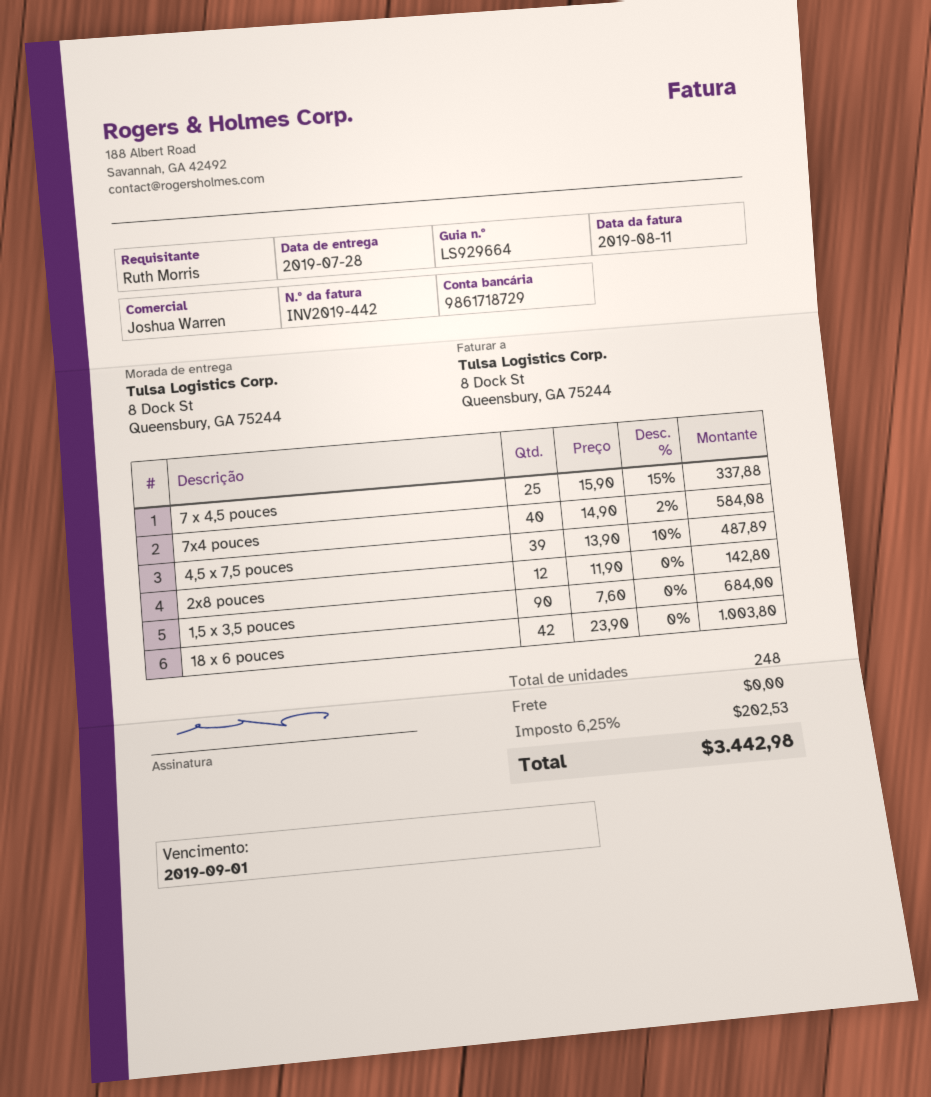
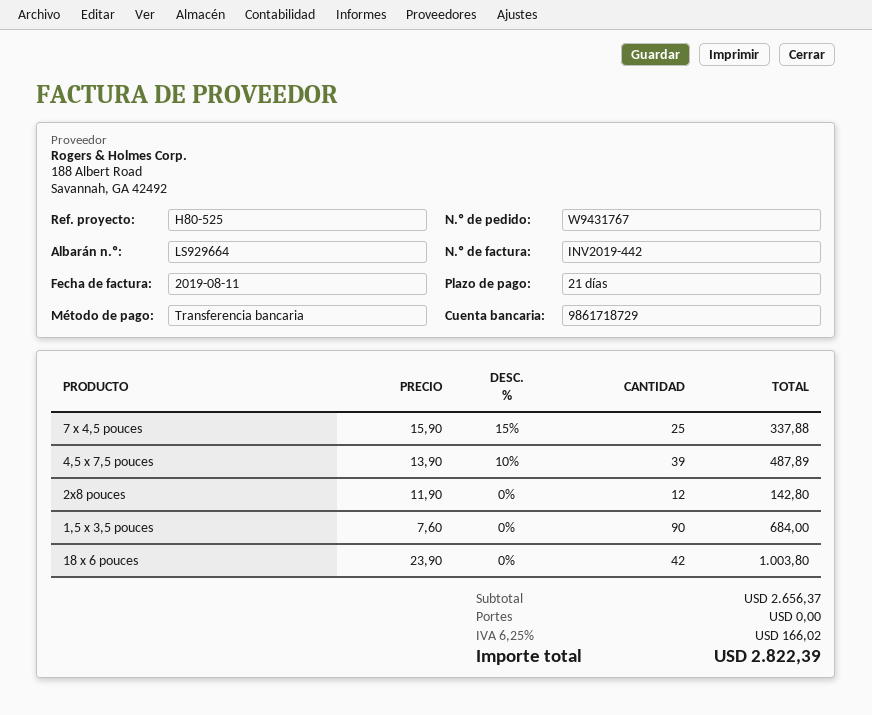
7x4 pouces: 40 x 14.90 - 2% = 584.08 -> none
tax: 6.25% = 202.53 -> 6.25% = 166.02
total: 3442.98 -> 2822.39

